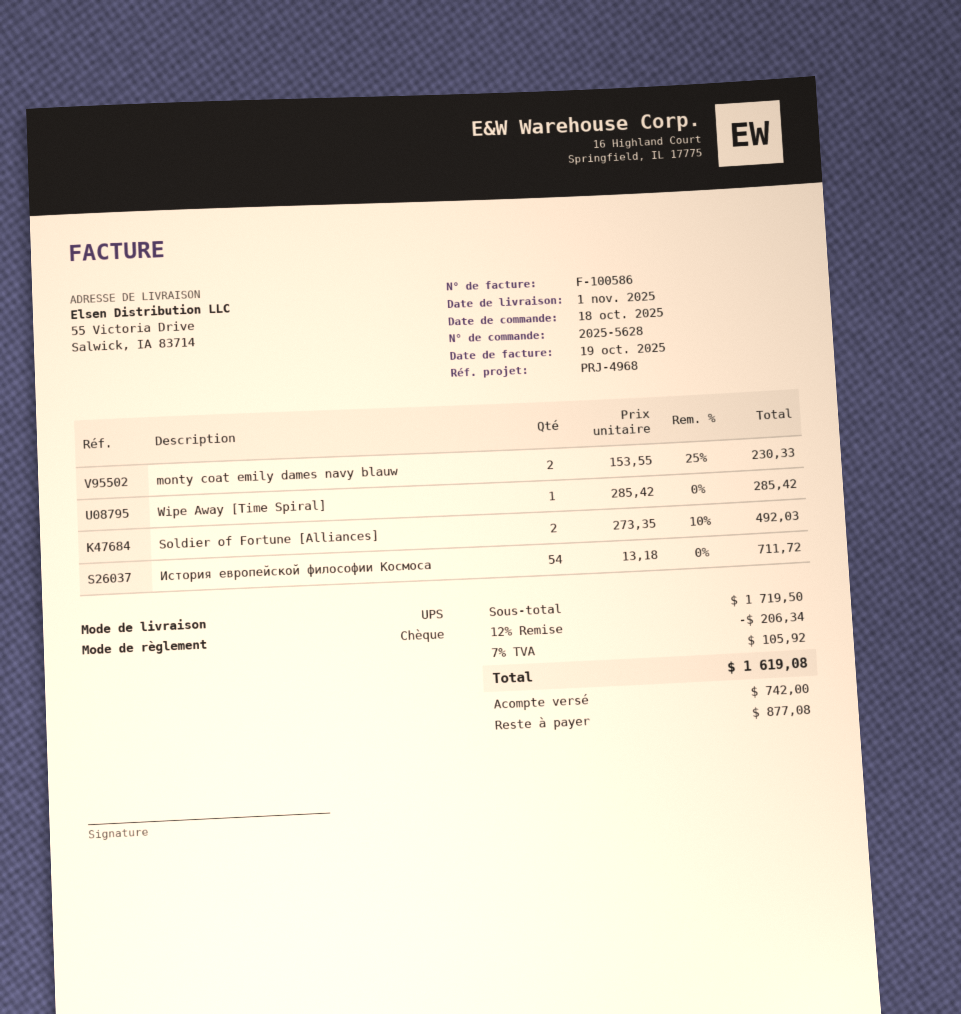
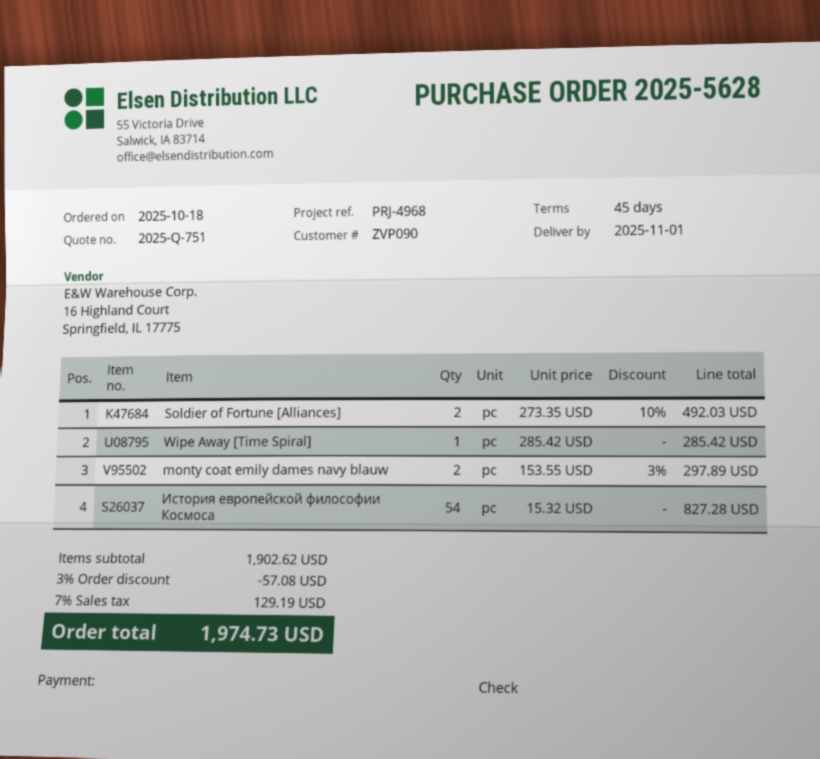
monty coat emily dames navy blauw: 2 x 153.55 - 25% = 230.33 -> 2 x 153.55 - 3% = 297.89
История европейской философии Космоса: 54 x 13.18 = 711.72 -> 54 x 15.32 = 827.28
subtotal: 1719.50 -> 1902.62
discount: 12% = 206.34 -> 3% = 57.08
tax: 7% = 105.92 -> 7% = 129.19
total: 1619.08 -> 1974.73

